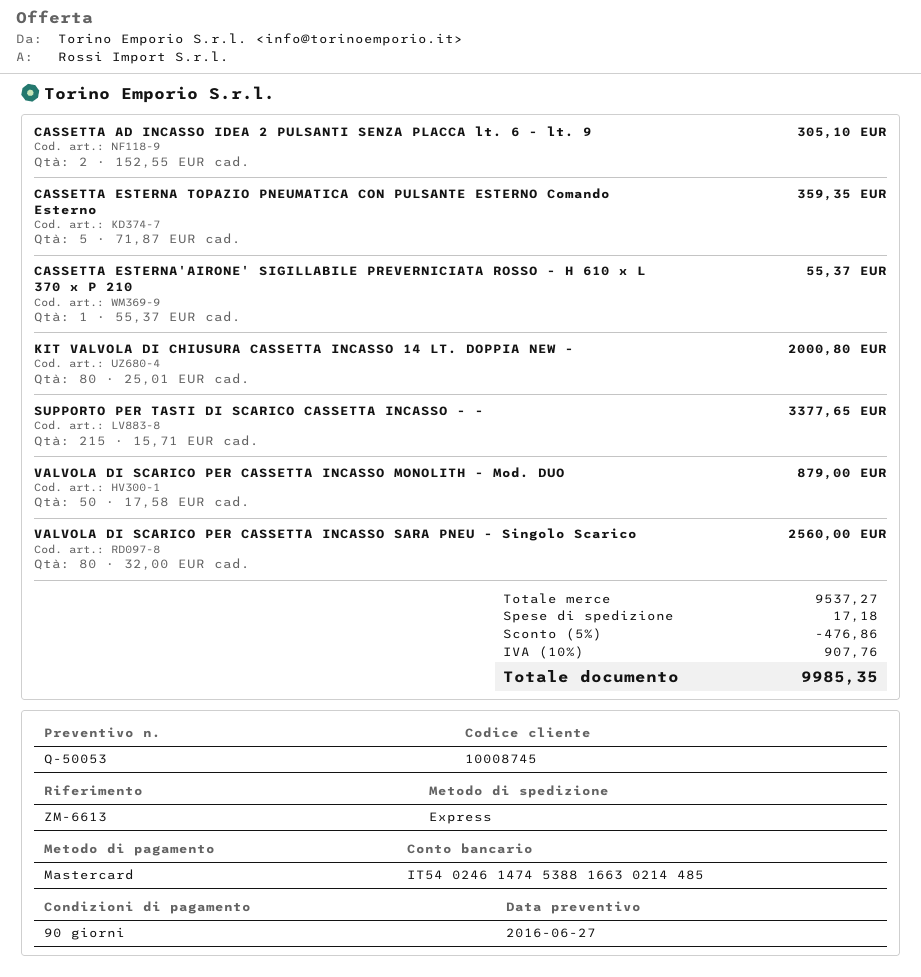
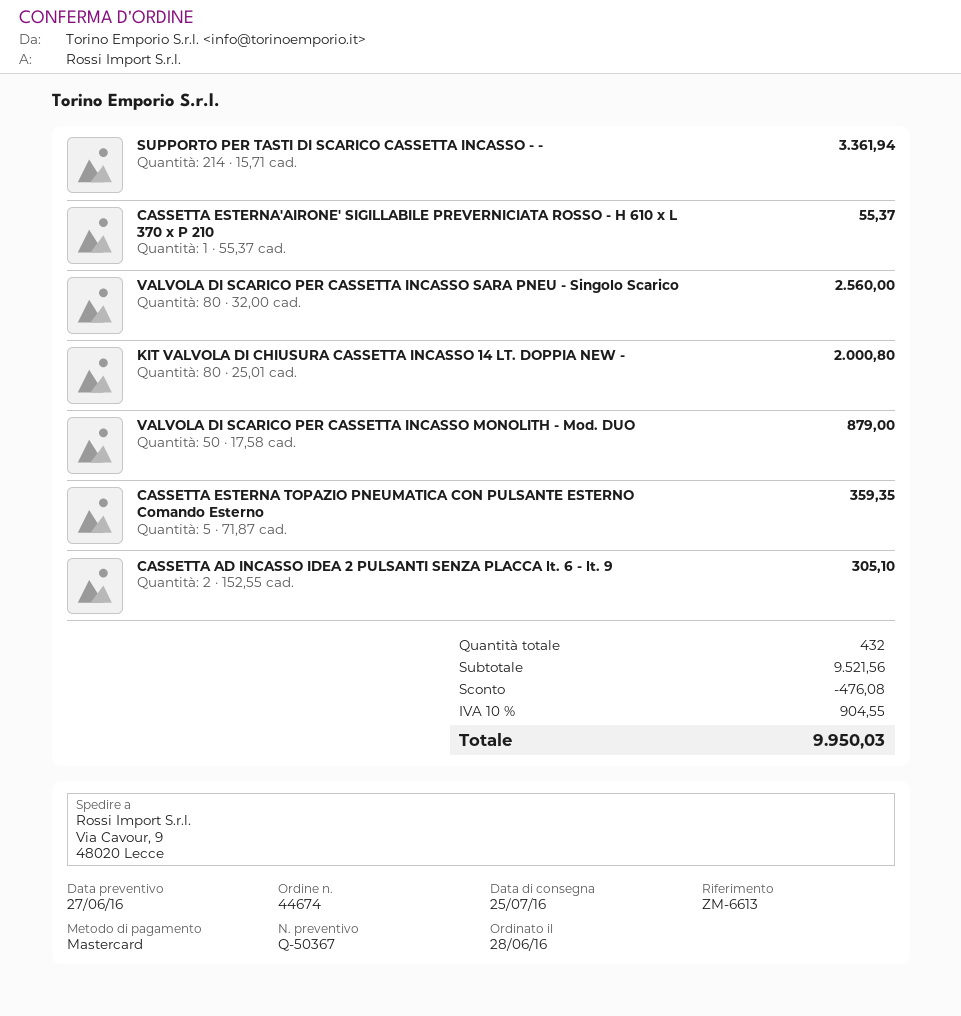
quote number: Q-50053 -> Q-50367
SUPPORTO PER TASTI DI SCARICO CASSETTA INCASSO - -: 215 x 15.71 = 3377.65 -> 214 x 15.71 = 3361.94
subtotal: 9537.27 -> 9521.56
discount: 476.86 -> 476.08
shipping: 17.18 -> none
tax: 10% = 907.76 -> 10% = 904.55
total: 9985.35 -> 9950.03

